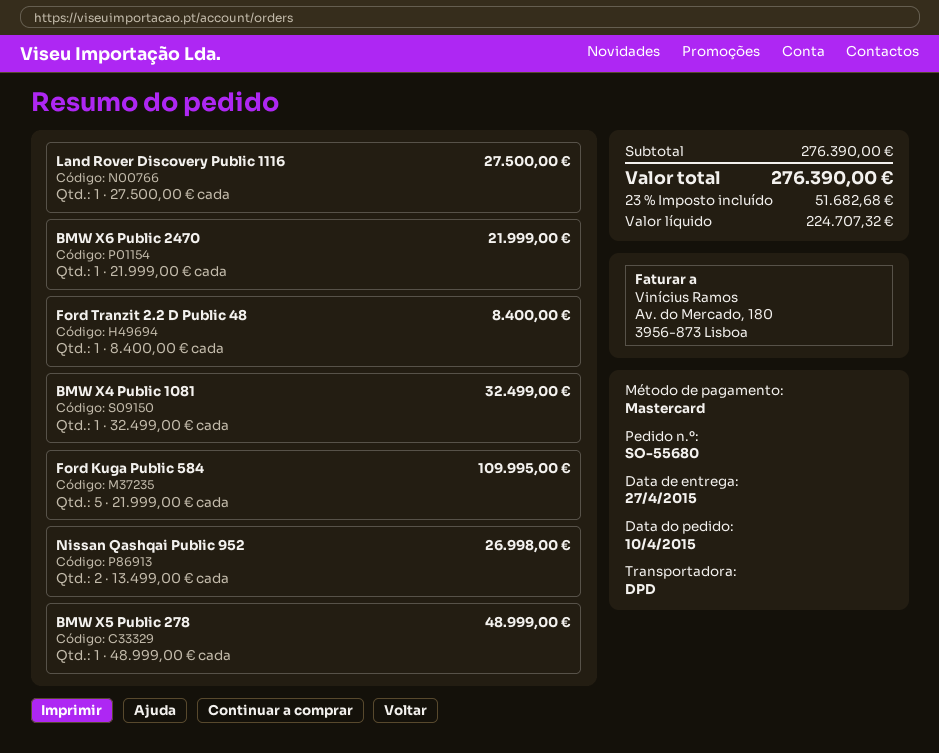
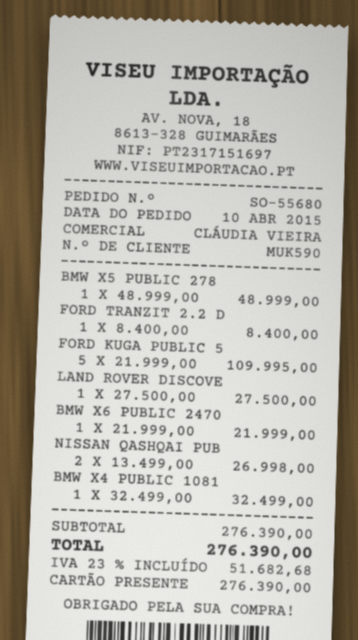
payment method: Mastercard -> gift card

